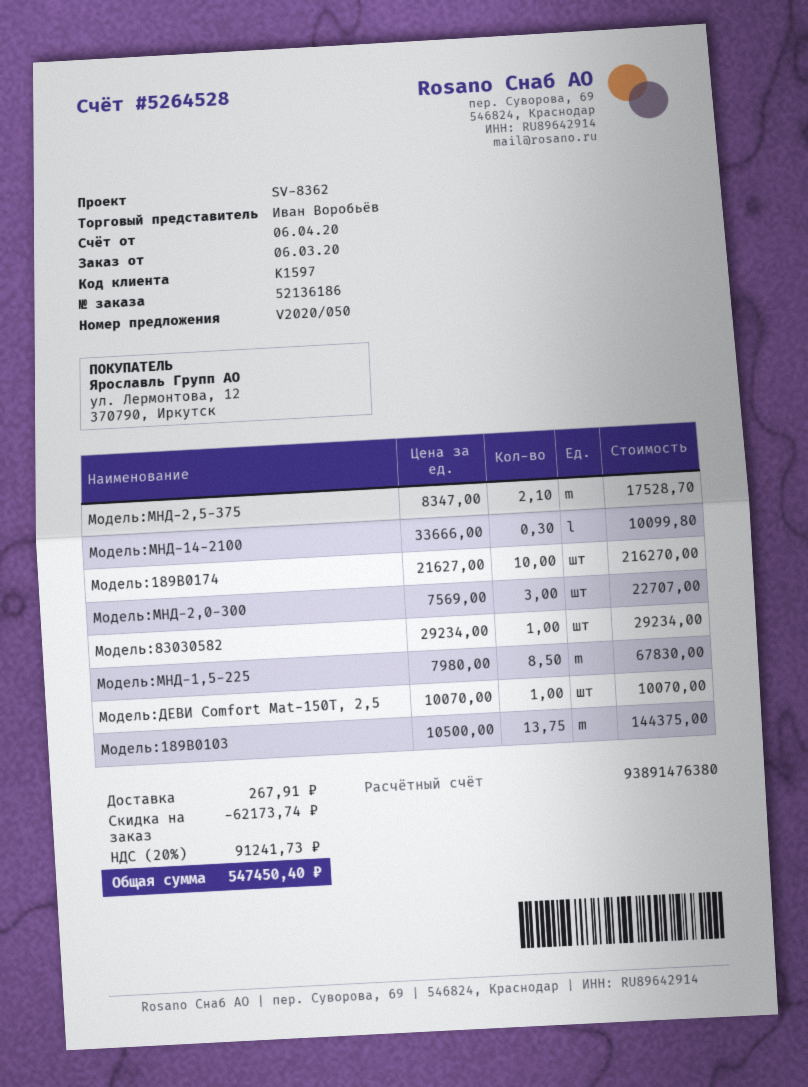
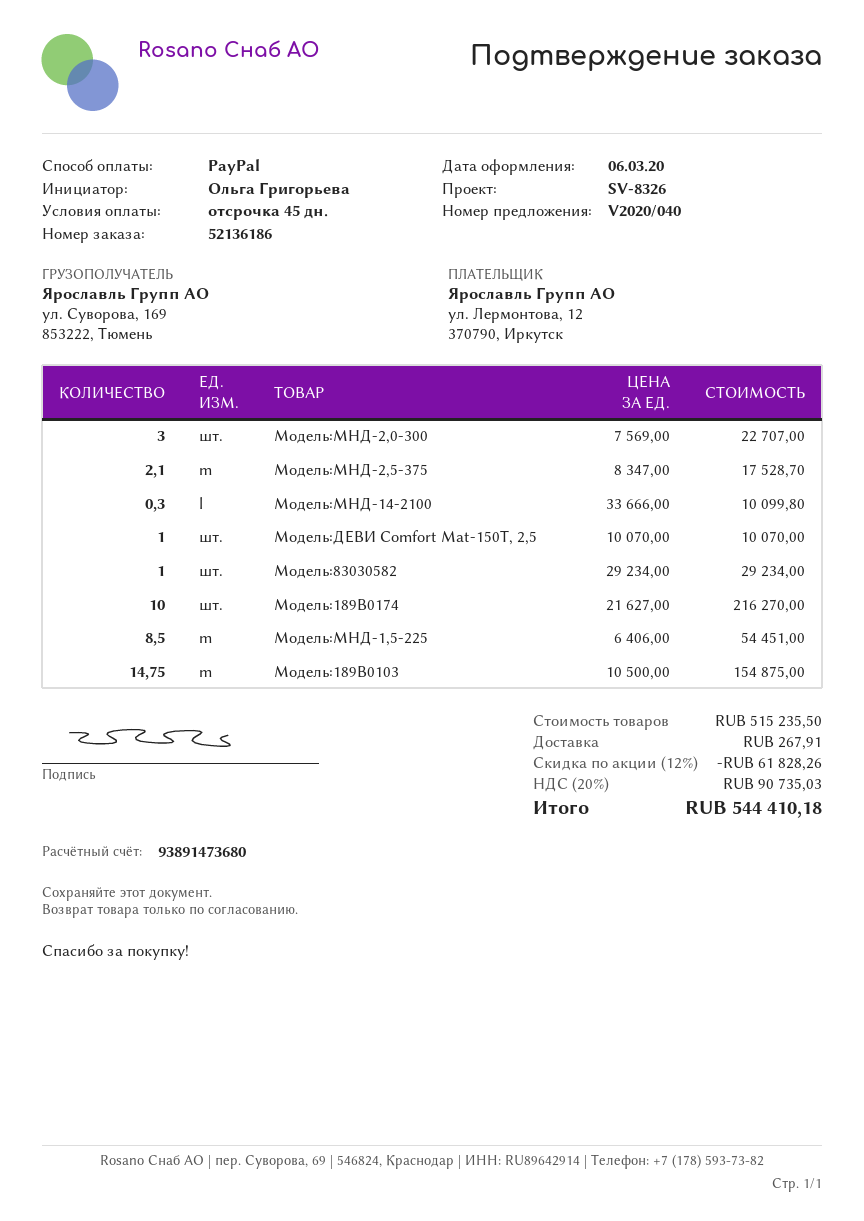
quote number: V2020/050 -> V2020/040
reference: SV-8362 -> SV-8326
bank account: 93891476380 -> 93891473680
Модель:МНД-1,5-225: 8.5 x 7980.00 = 67830.00 -> 8.5 x 6406.00 = 54451.00
Модель:189B0103: 13.75 x 10500.00 = 144375.00 -> 14.75 x 10500.00 = 154875.00
discount: 62173.74 -> 61828.26
tax: 20% = 91241.73 -> 20% = 90735.03
total: 547450.40 -> 544410.18

